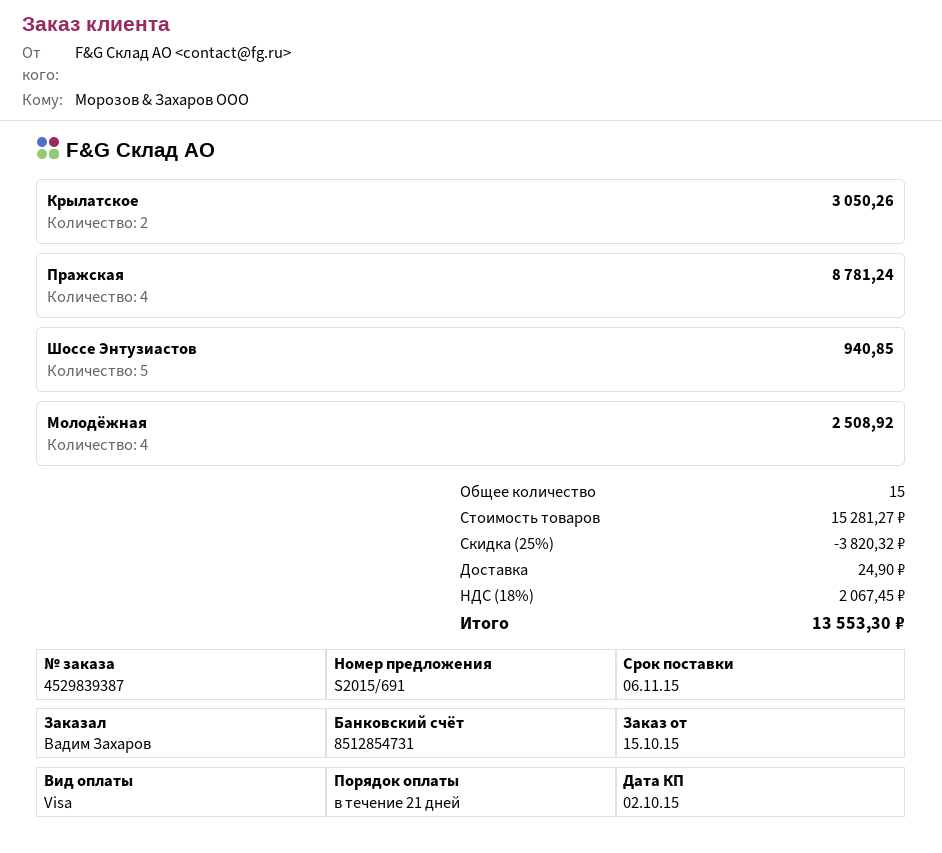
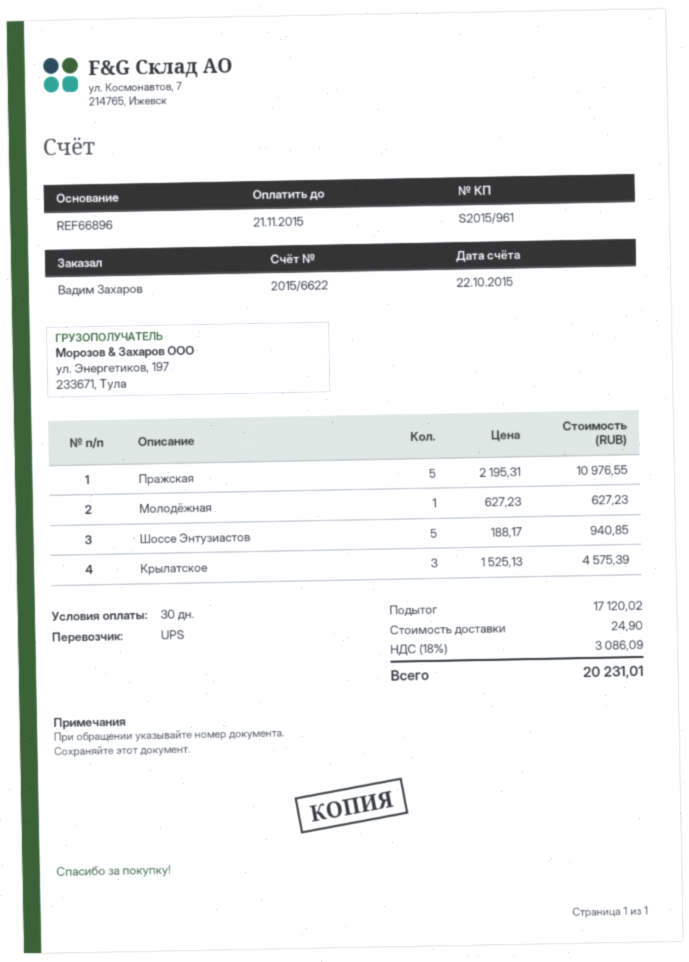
quote number: S2015/691 -> S2015/961
payment terms: 21 days -> 30 days
Крылатское: 2 for 3050.26 -> 3 for 4575.39
Пражская: 4 for 8781.24 -> 5 for 10976.55
Молодёжная: 4 for 2508.92 -> 1 for 627.23
subtotal: 15281.27 -> 17120.02
discount: 25% = 3820.32 -> none
tax: 18% = 2067.45 -> 18% = 3086.09
total: 13553.30 -> 20231.01

